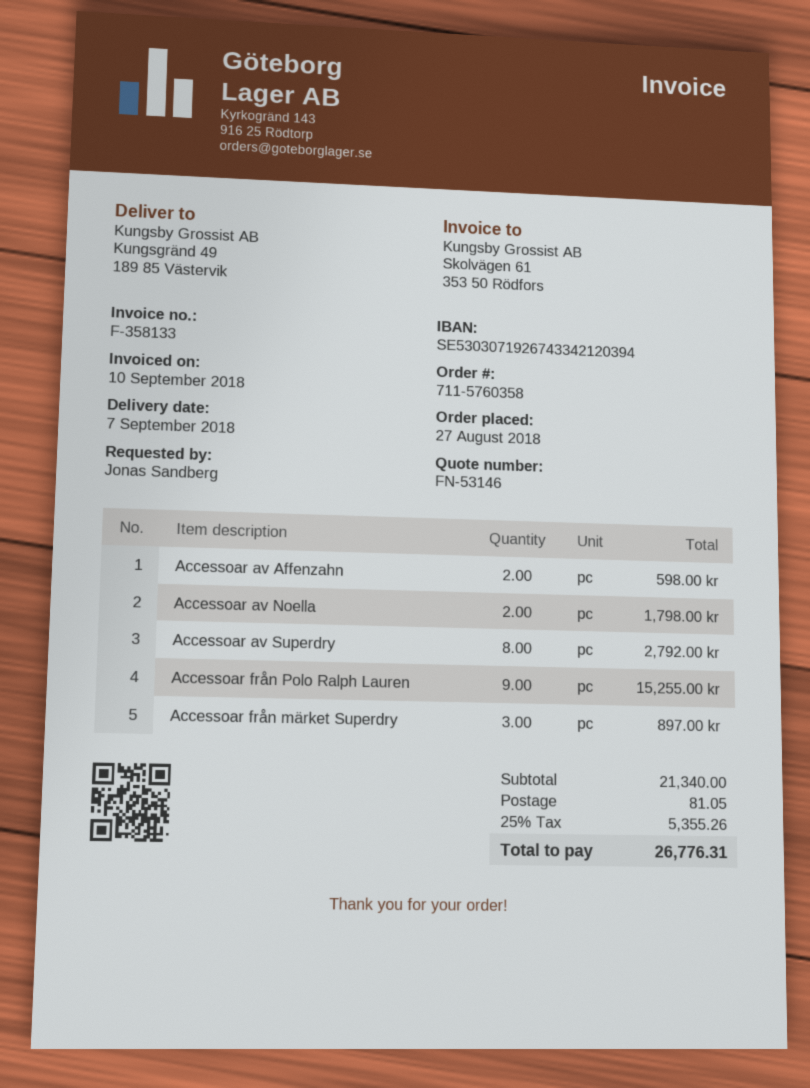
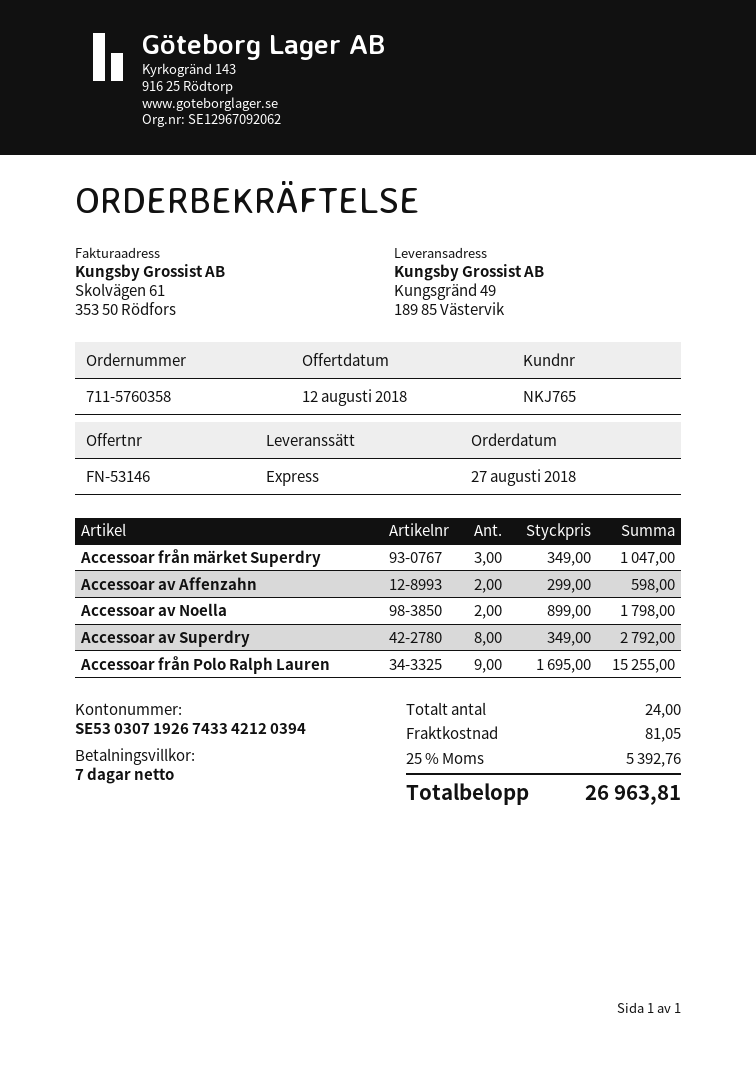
Accessoar från märket Superdry: 3 for 897.00 -> 3 for 1047.00
tax: 25% = 5355.26 -> 25% = 5392.76
total: 26776.31 -> 26963.81

